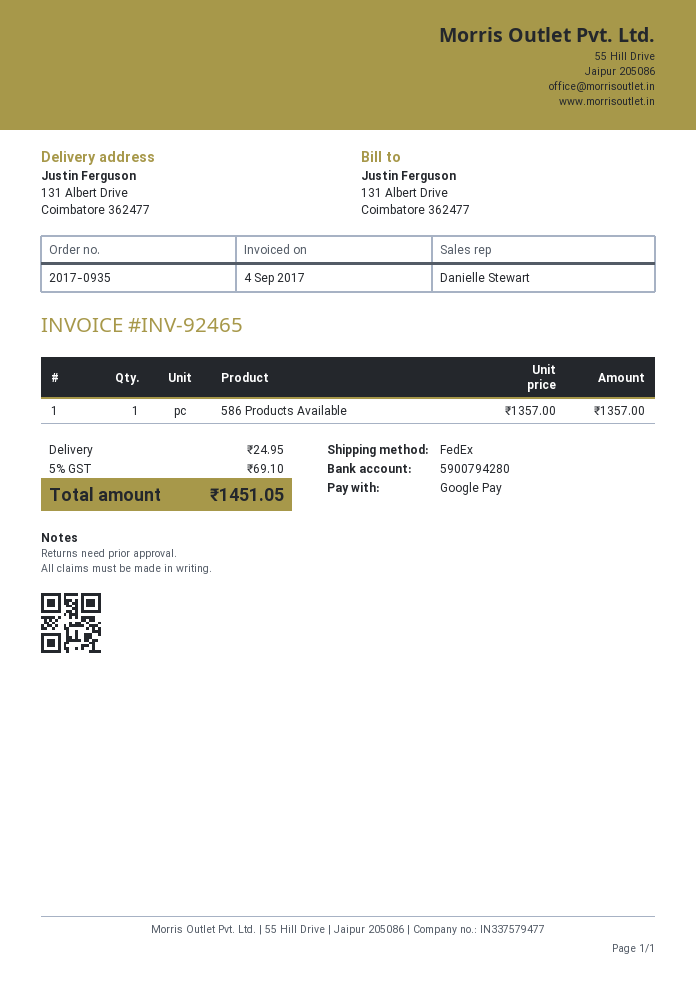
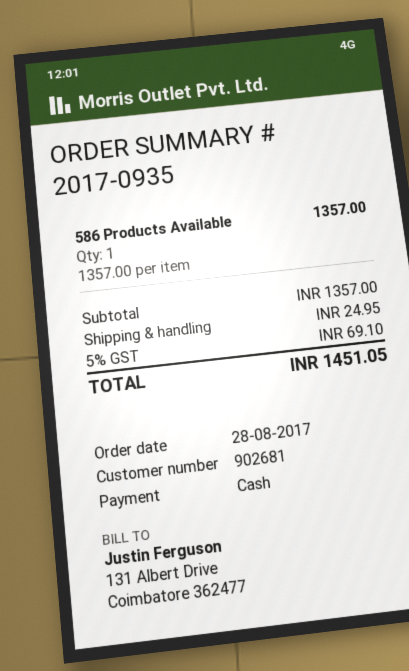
payment method: Google Pay -> cash

